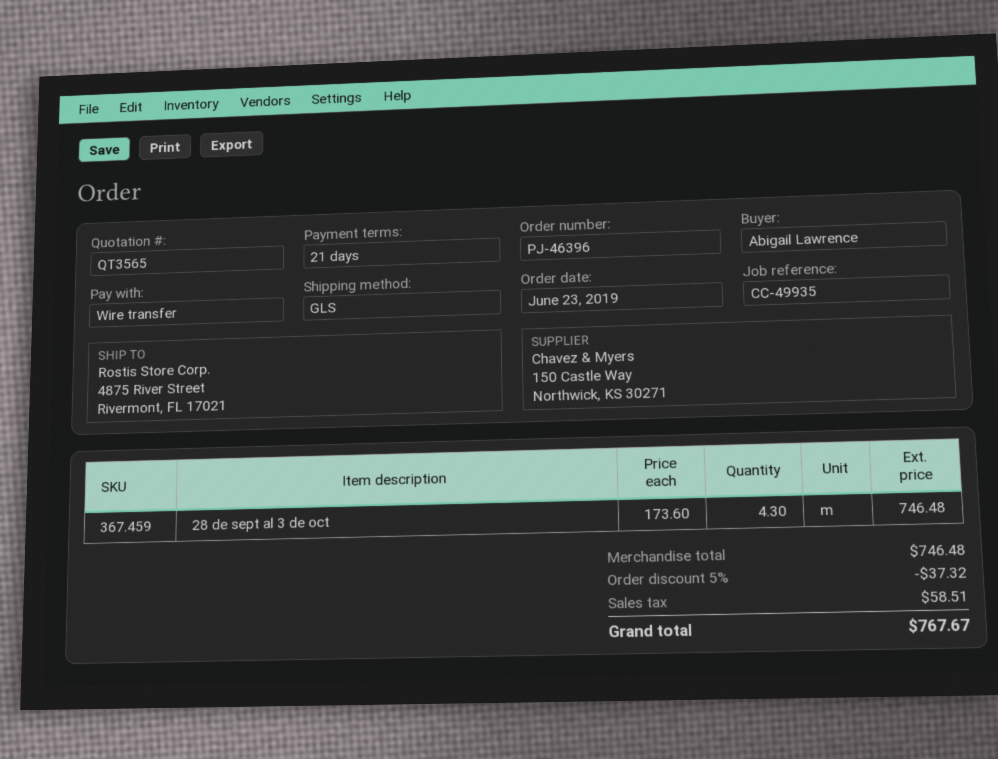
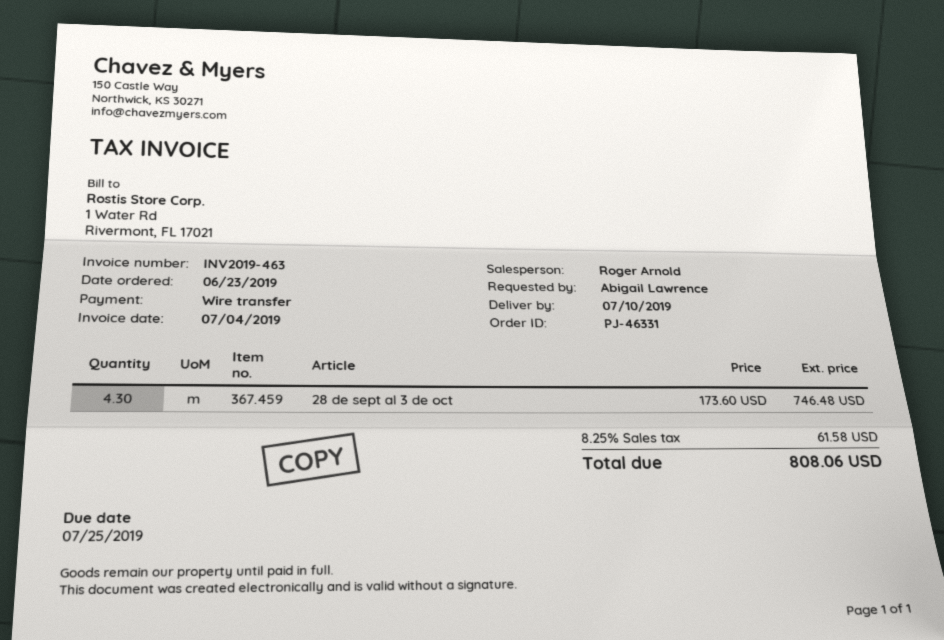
order number: PJ-46396 -> PJ-46331
discount: 5% = 37.32 -> none
tax: 58.51 -> 61.58
total: 767.67 -> 808.06

